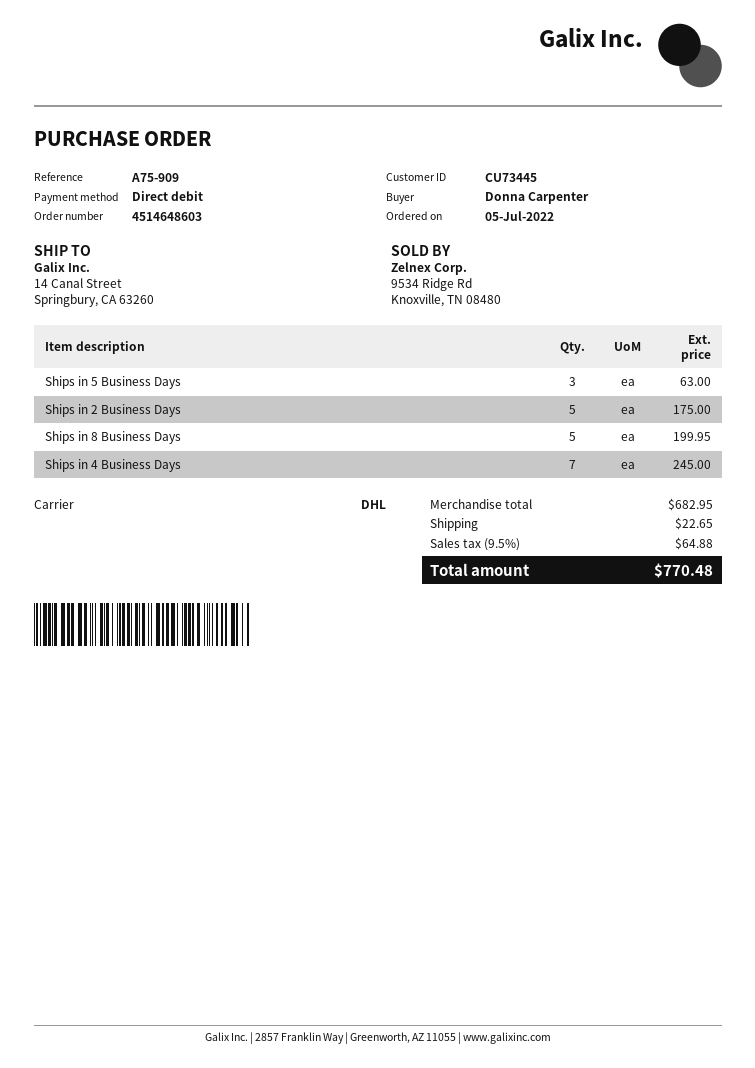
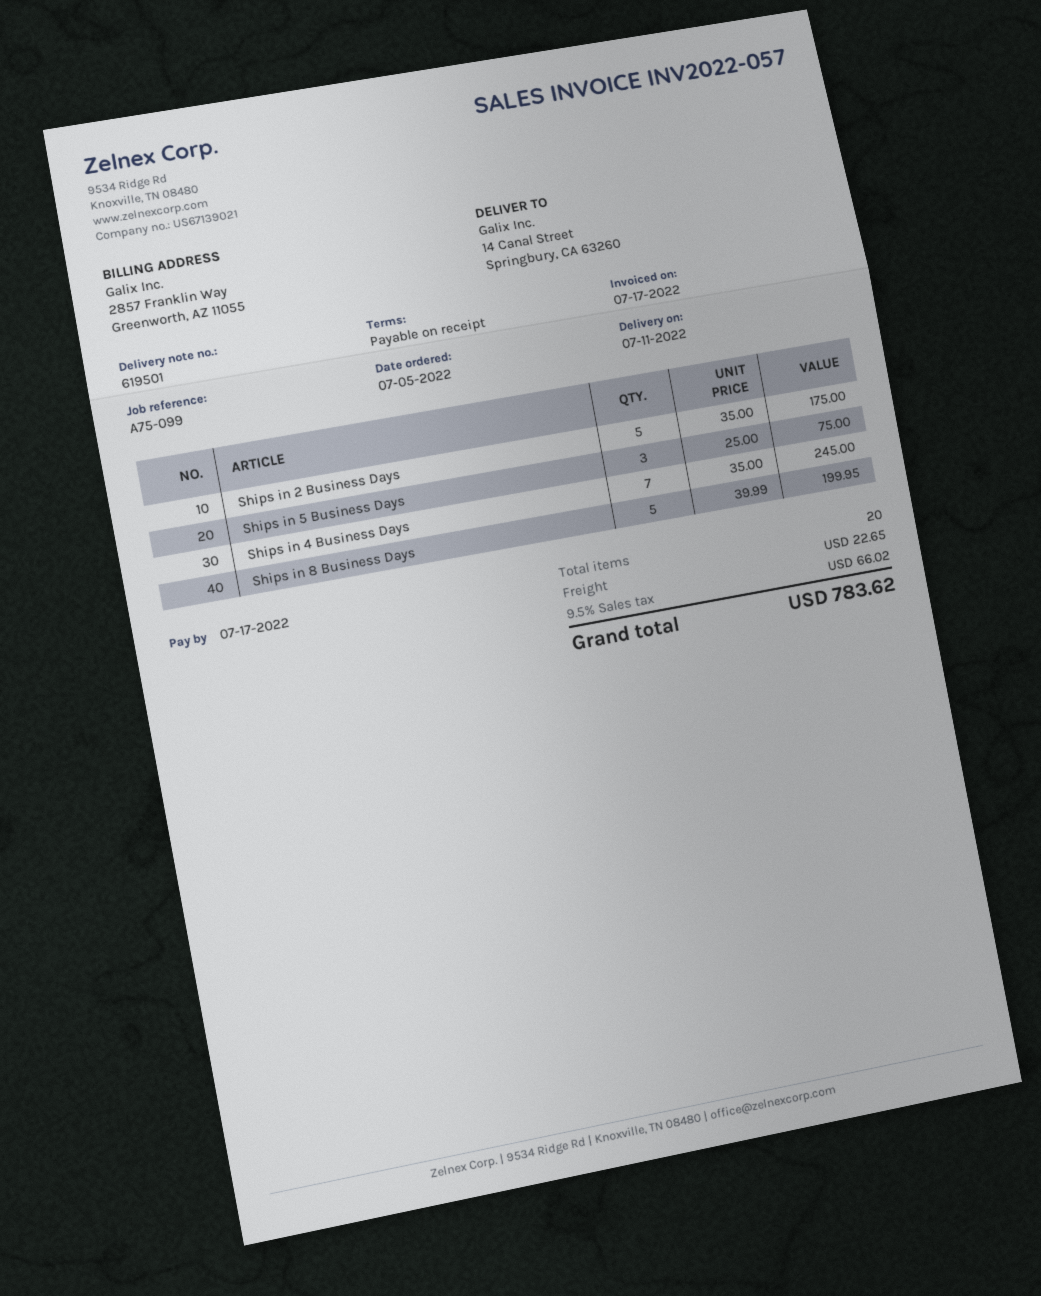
reference: A75-909 -> A75-099
Ships in 5 Business Days: 3 for 63.00 -> 3 for 75.00
tax: 9.5% = 64.88 -> 9.5% = 66.02
total: 770.48 -> 783.62

